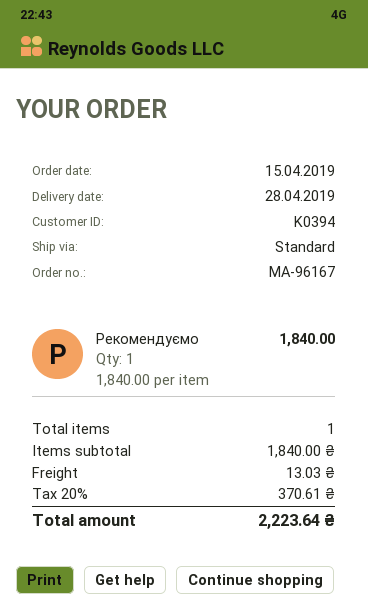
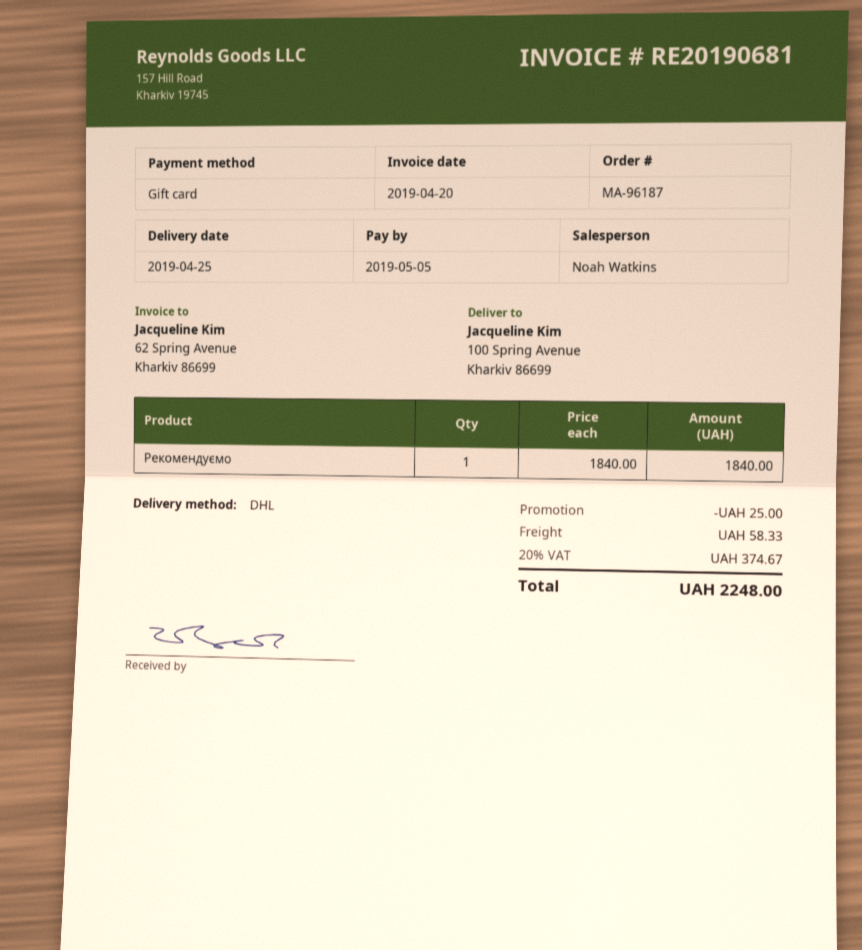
order number: MA-96167 -> MA-96187
delivery date: 2019-04-28 -> 2019-04-25
shipping method: standard -> DHL
discount: none -> 25.00
shipping: 13.03 -> 58.33
tax: 20% = 370.61 -> 20% = 374.67
total: 2223.64 -> 2248.00

